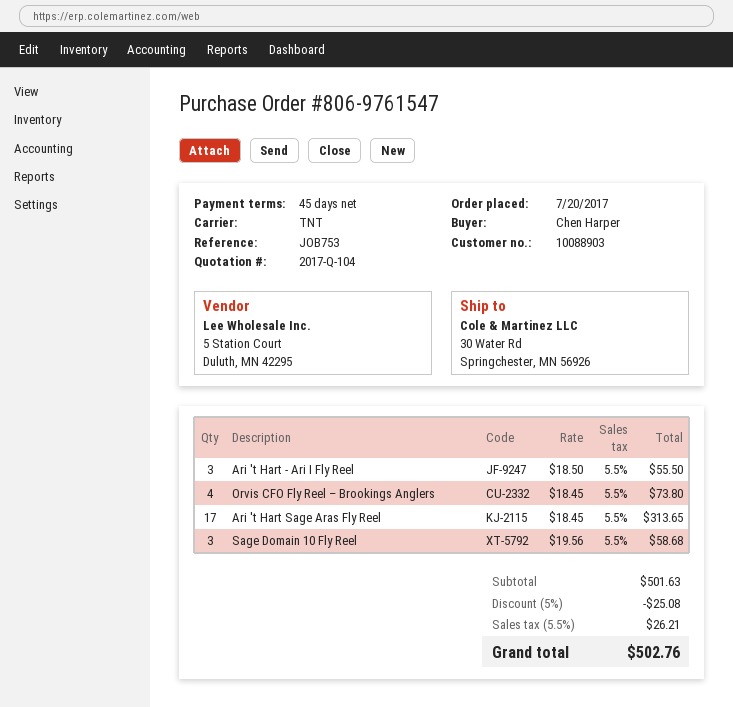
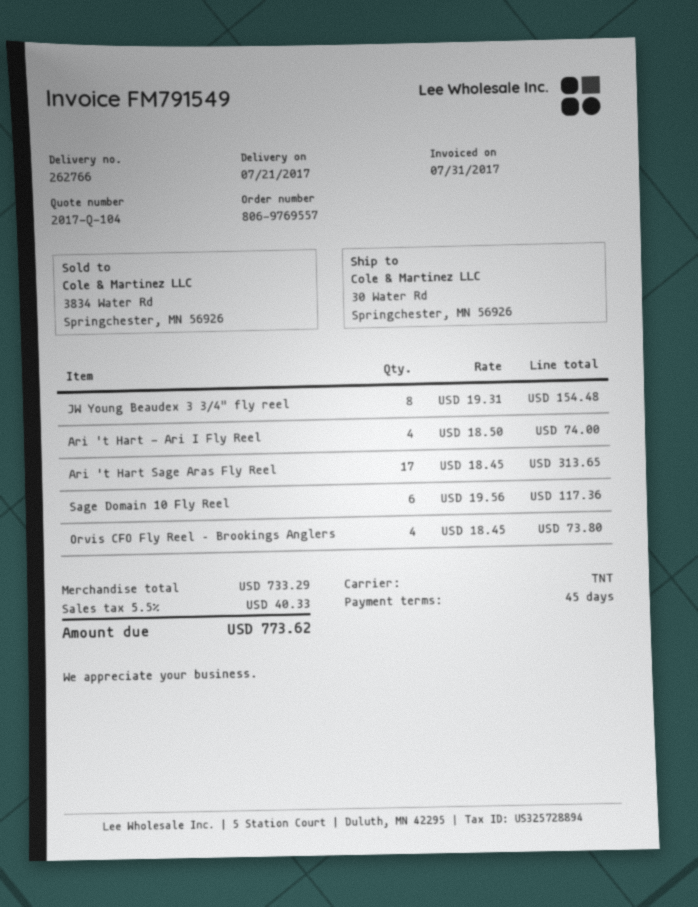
order number: 806-9761547 -> 806-9769557
Ari 't Hart - Ari I Fly Reel: 3 x 18.50 = 55.50 -> 4 x 18.50 = 74.00
Sage Domain 10 Fly Reel: 3 x 19.56 = 58.68 -> 6 x 19.56 = 117.36
JW Young Beaudex 3 3/4" fly reel: none -> 8 x 19.31 = 154.48
subtotal: 501.63 -> 733.29
discount: 5% = 25.08 -> none
tax: 5.5% = 26.21 -> 5.5% = 40.33
total: 502.76 -> 773.62

